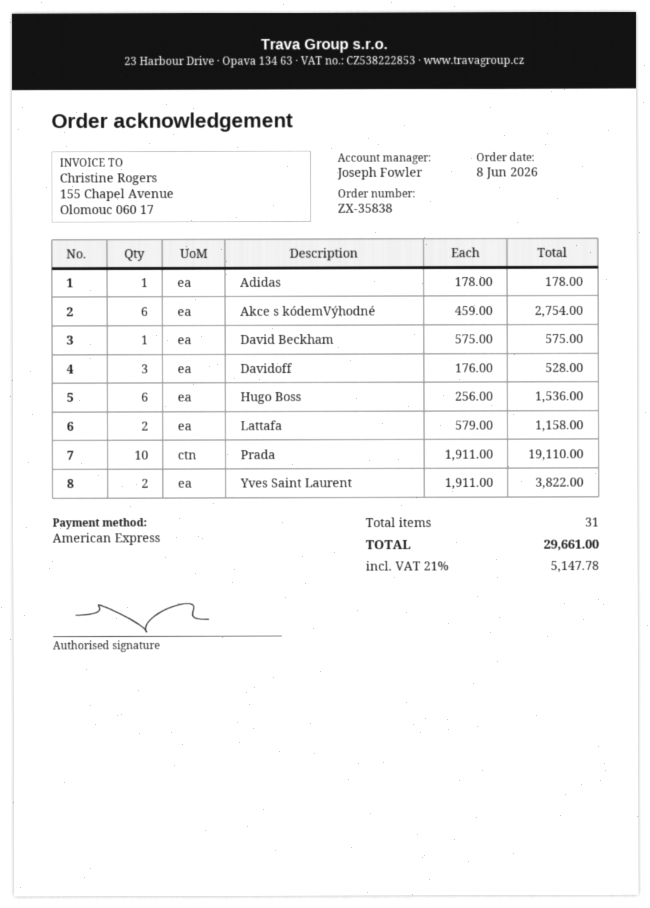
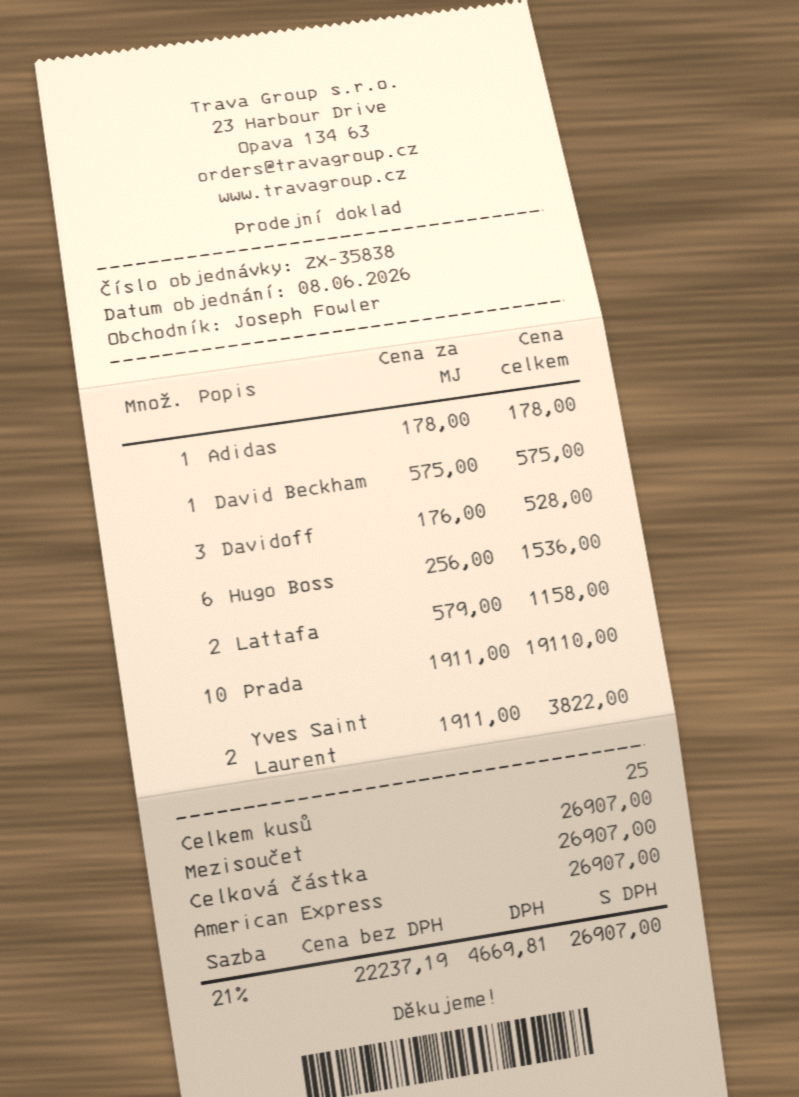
Akce s kódemVýhodné: 6 x 459.00 = 2754.00 -> none
total quantity: 31 -> 25
tax: 21% = 5147.78 -> 21% = 4669.81
total: 29661.00 -> 26907.00

